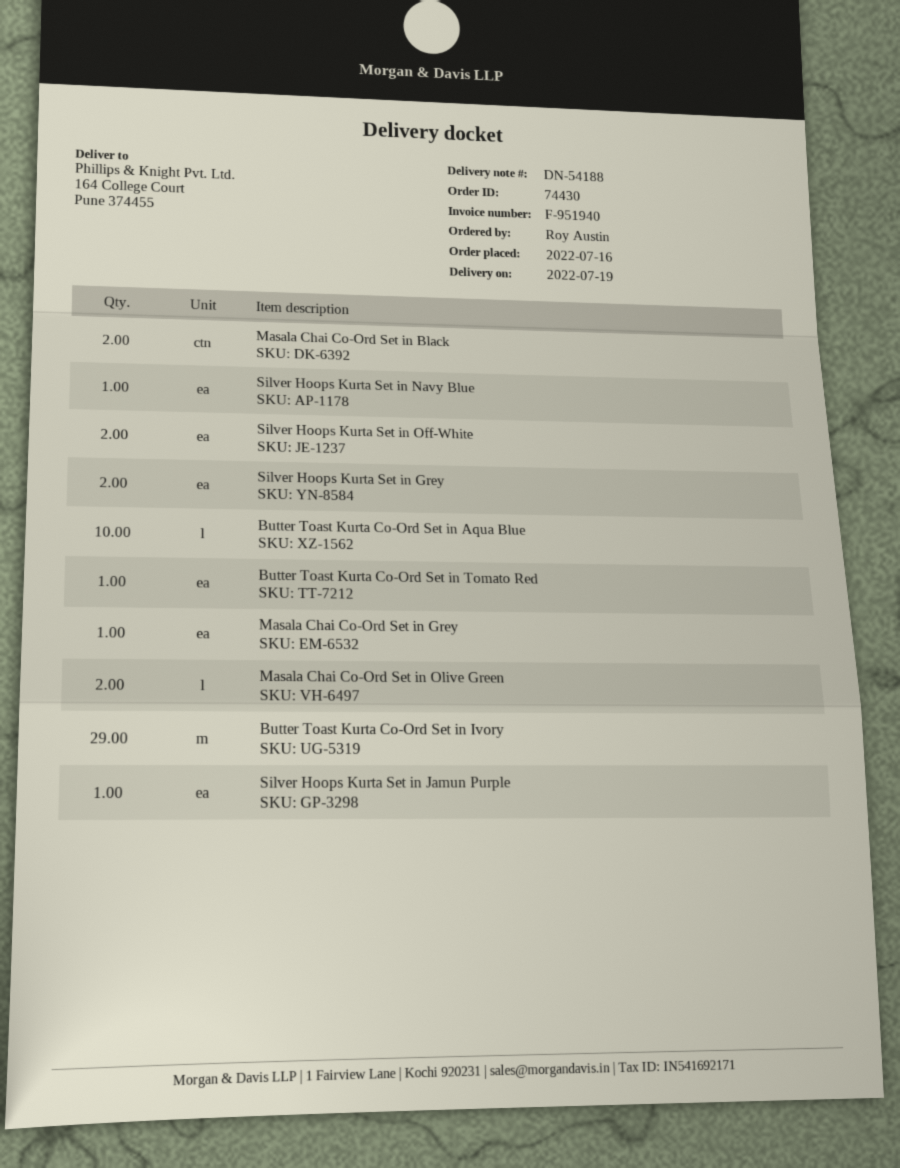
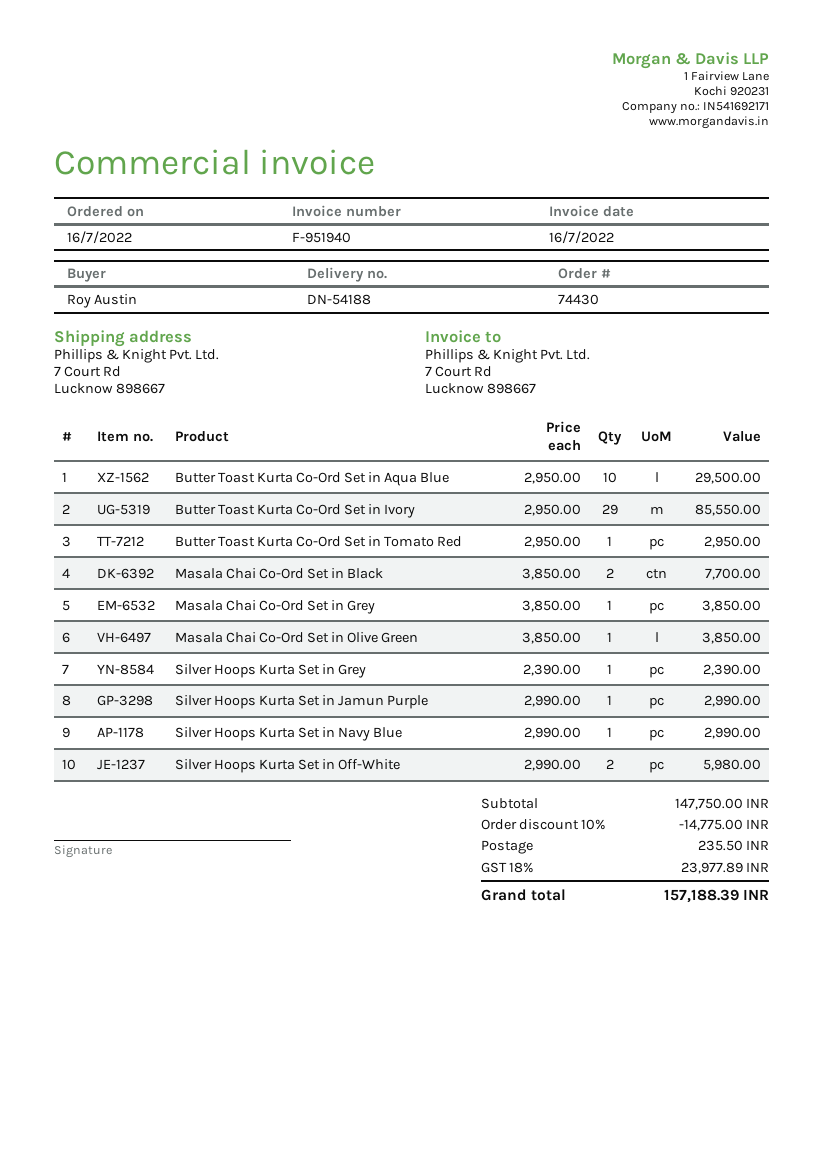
ship to: 164 College Court, Pune 374455 -> 7 Court Rd, Lucknow 898667
Silver Hoops Kurta Set in Grey: 2 -> 1
Masala Chai Co-Ord Set in Olive Green: 2 -> 1

